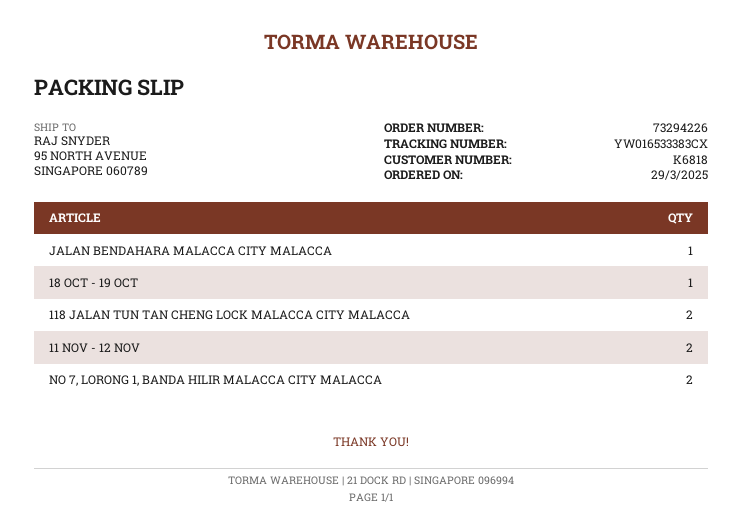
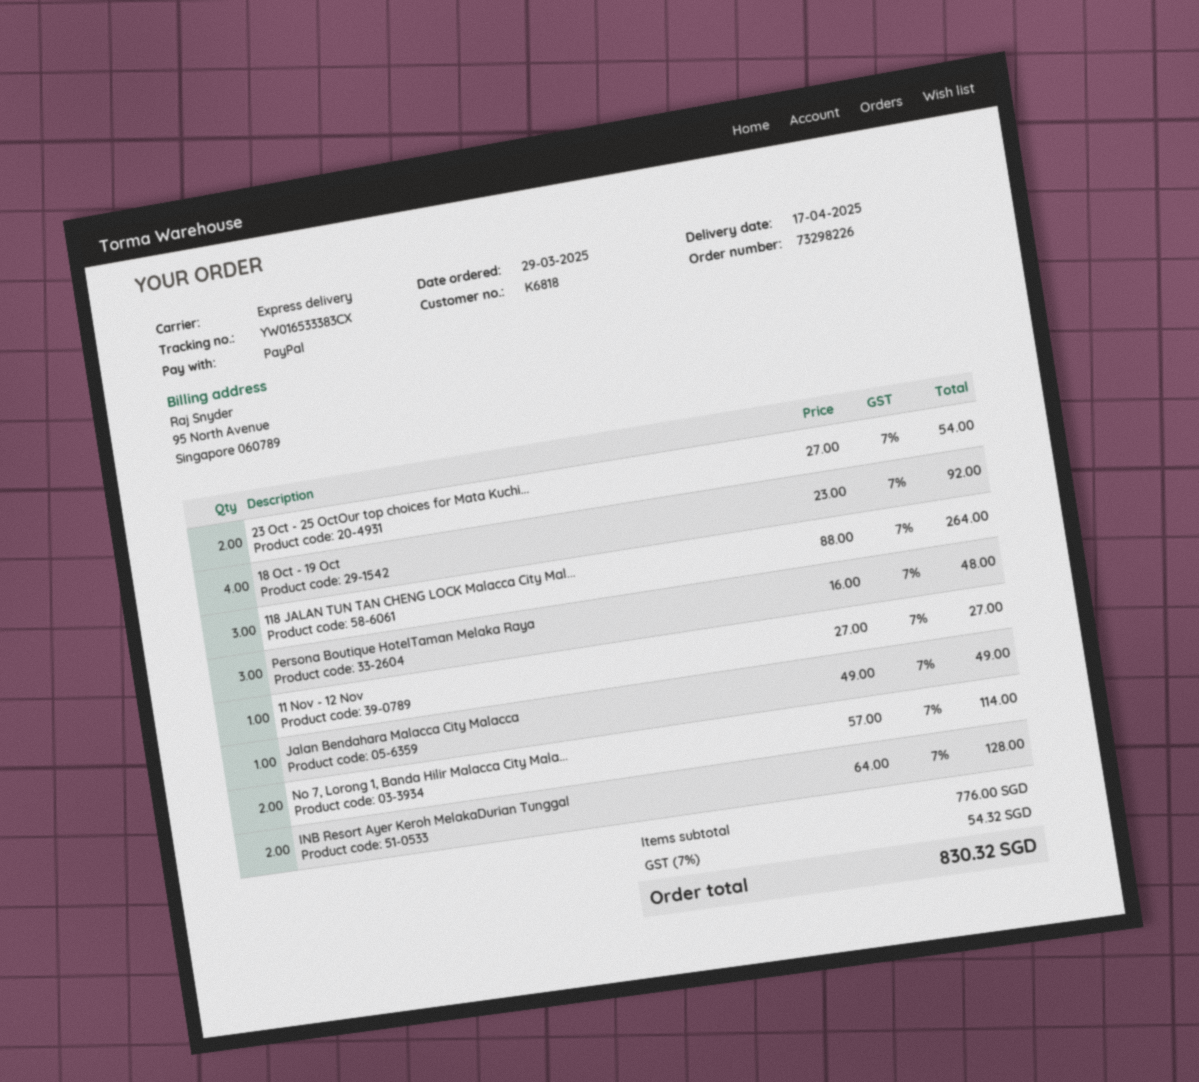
order number: 73294226 -> 73298226
18 OCT - 19 OCT: 1 -> 4
118 JALAN TUN TAN CHENG LOCK MALACCA CITY MALACCA: 2 -> 3
11 NOV - 12 NOV: 2 -> 1
23 Oct - 25 OctOur top choices for Mata Kuchi...: none -> 2
Persona Boutique HotelTaman Melaka Raya: none -> 3
INB Resort Ayer Keroh MelakaDurian Tunggal: none -> 2

